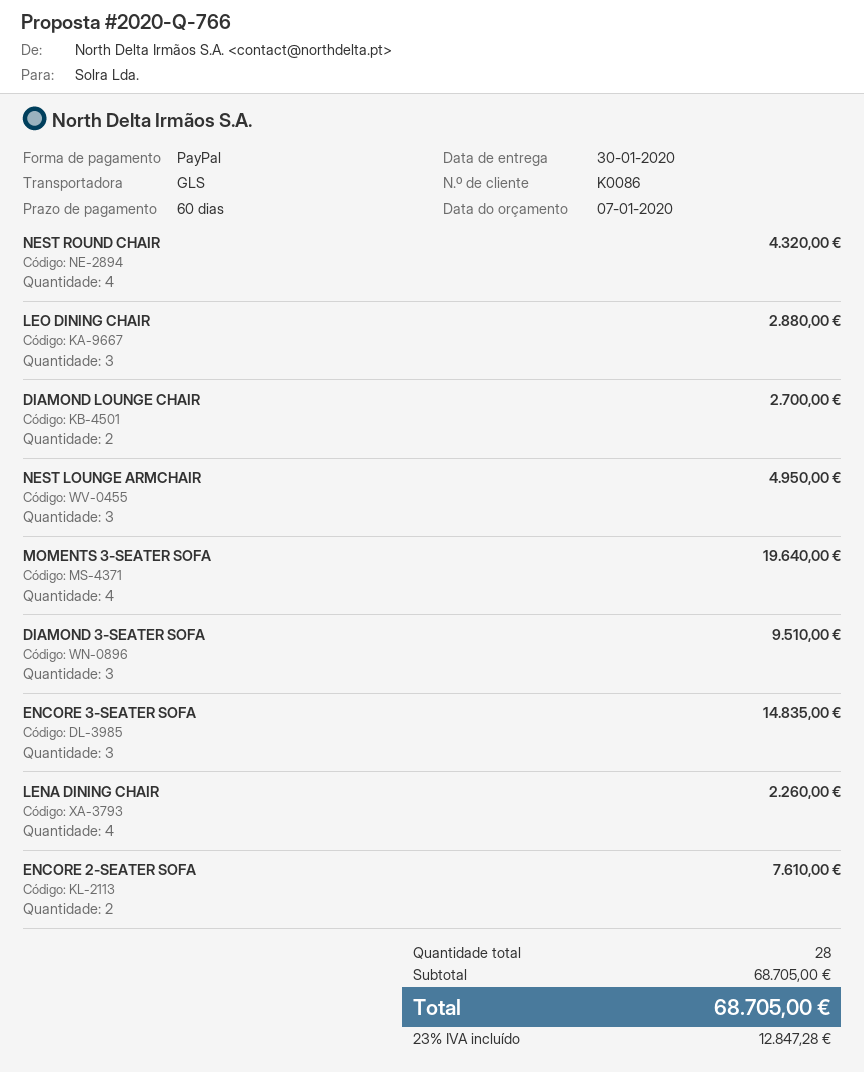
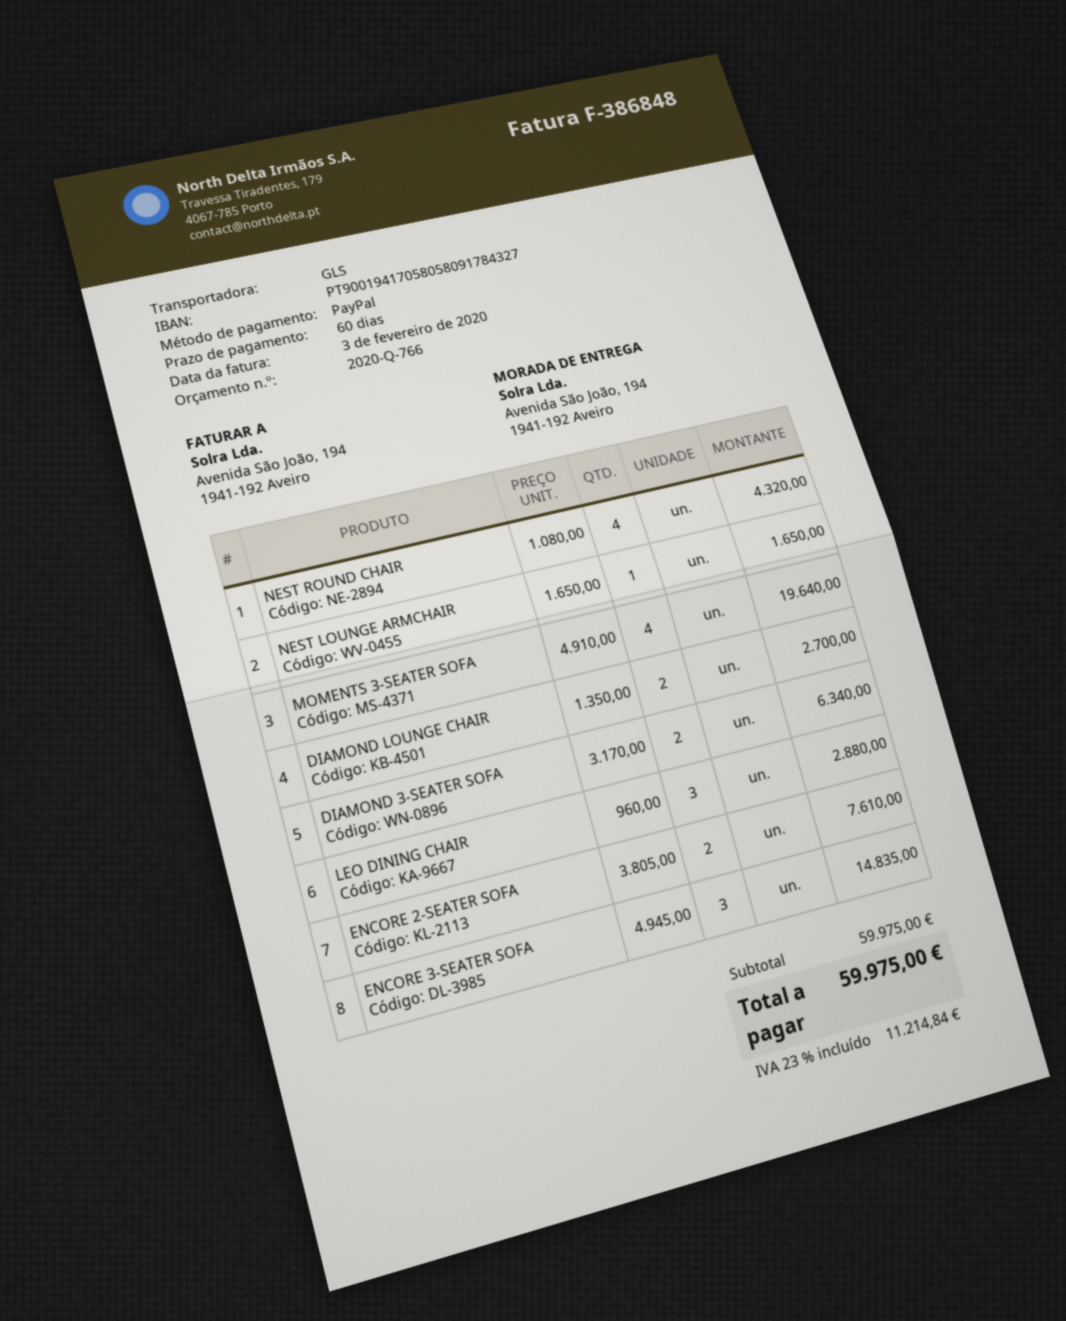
NEST LOUNGE ARMCHAIR: 3 for 4950.00 -> 1 for 1650.00
DIAMOND 3-SEATER SOFA: 3 for 9510.00 -> 2 for 6340.00
LENA DINING CHAIR: 4 for 2260.00 -> none
subtotal: 68705.00 -> 59975.00
tax: 23% = 12847.28 -> 23% = 11214.84
total: 68705.00 -> 59975.00

